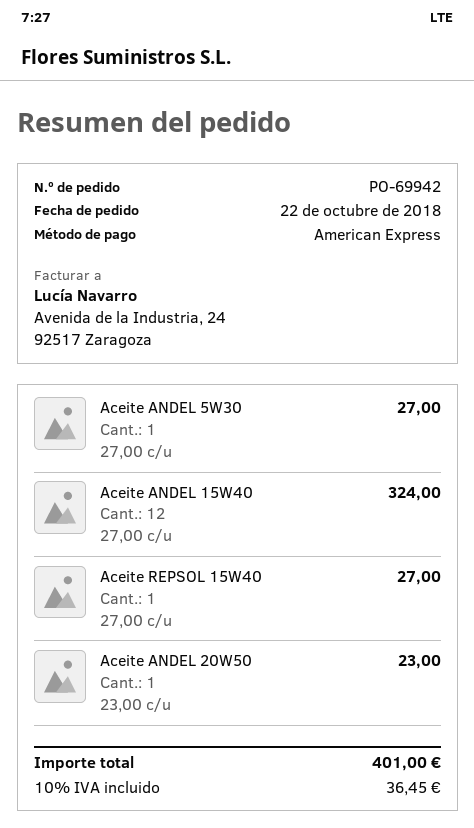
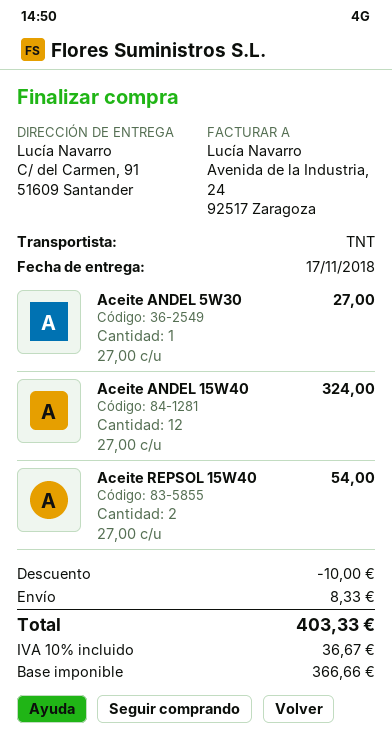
Aceite REPSOL 15W40: 1 x 27.00 = 27.00 -> 2 x 27.00 = 54.00
Aceite ANDEL 20W50: 1 x 23.00 = 23.00 -> none
discount: none -> 10.00
shipping: none -> 8.33
tax: 10% = 36.45 -> 10% = 36.67
total: 401.00 -> 403.33

